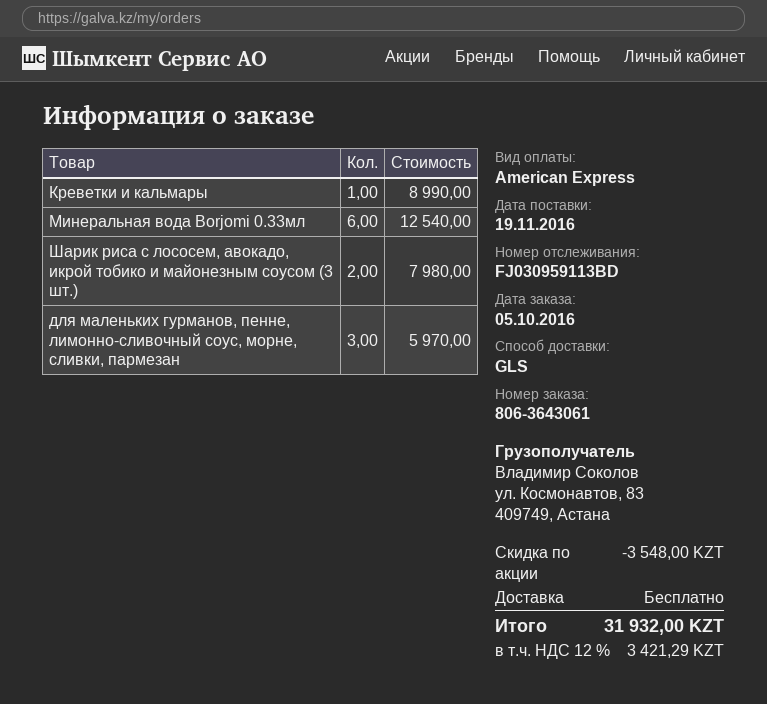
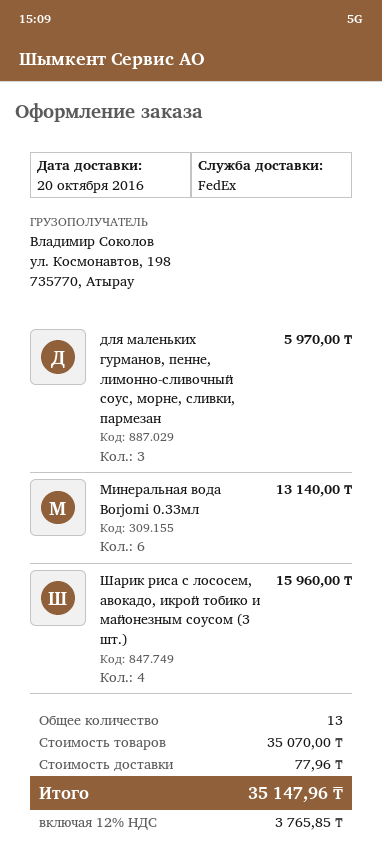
delivery date: 2016-11-19 -> 2016-10-20
shipping method: GLS -> FedEx
ship to: ул. Космонавтов, 83, 409749, Астана -> ул. Космонавтов, 198, 735770, Атырау
Креветки и кальмары: 1 for 8990.00 -> none
Минеральная вода Borjomi 0.33мл: 6 for 12540.00 -> 6 for 13140.00
Шарик риса с лососем, авокадо, икрой тобико и майонезным соусом (3 шт.): 2 for 7980.00 -> 4 for 15960.00
discount: 3548.00 -> none
shipping: 0.00 -> 77.96
tax: 12% = 3421.29 -> 12% = 3765.85
total: 31932.00 -> 35147.96

